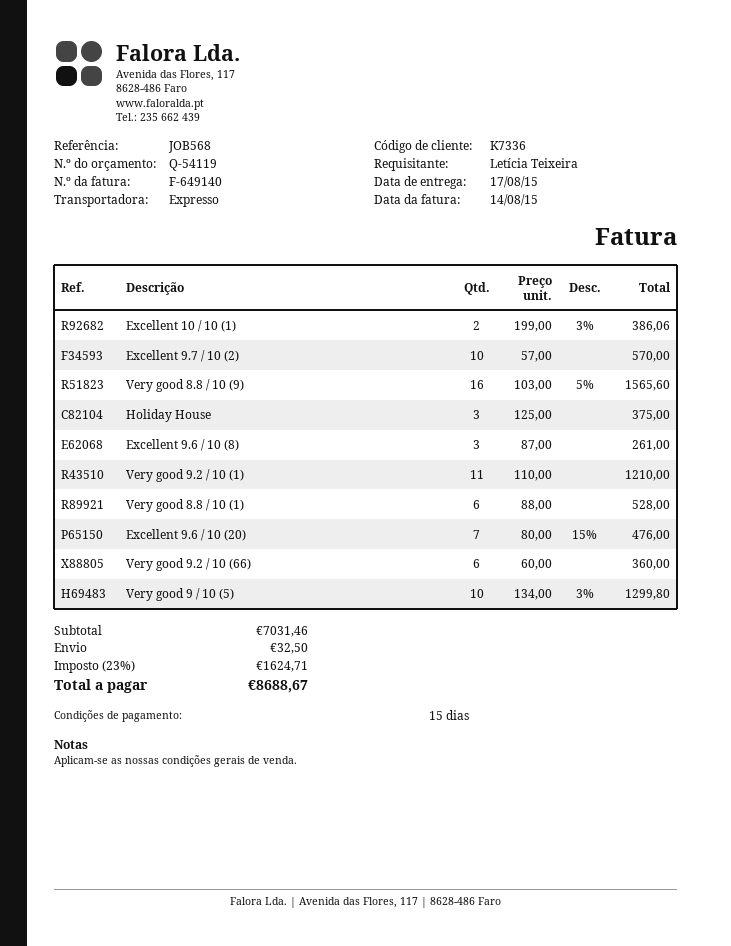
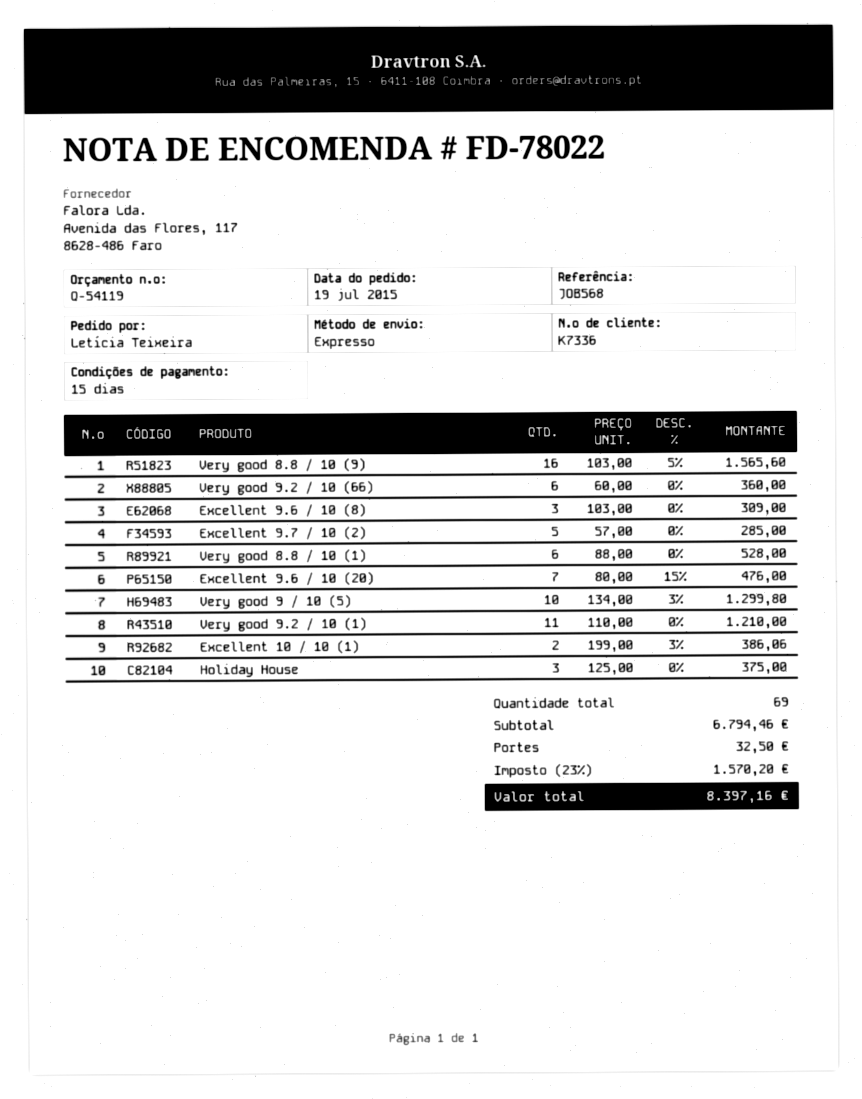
Excellent 9.7 / 10 (2): 10 x 57.00 = 570.00 -> 5 x 57.00 = 285.00
Excellent 9.6 / 10 (8): 3 x 87.00 = 261.00 -> 3 x 103.00 = 309.00
subtotal: 7031.46 -> 6794.46
tax: 23% = 1624.71 -> 23% = 1570.20
total: 8688.67 -> 8397.16

